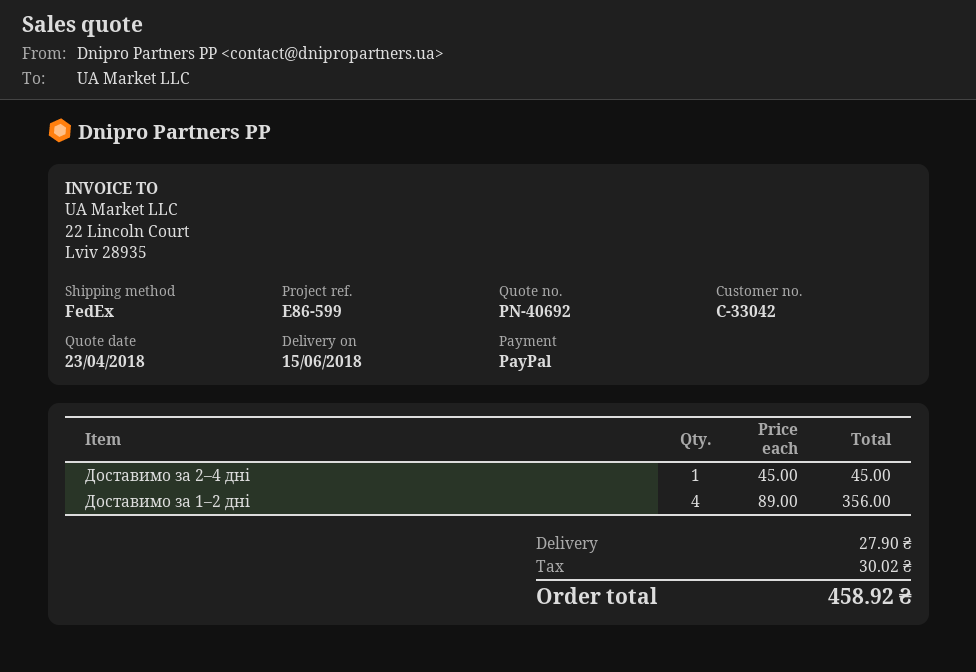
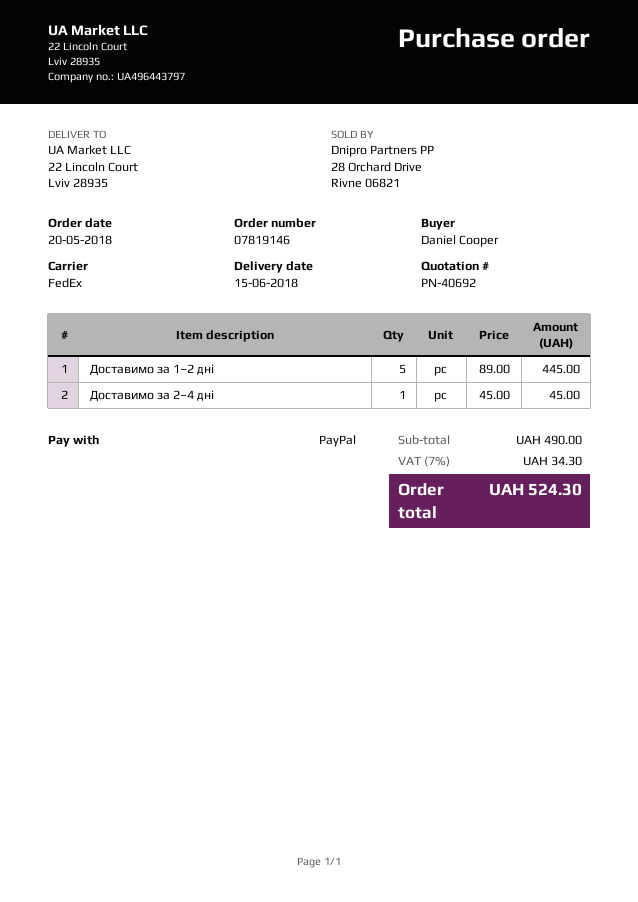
Доставимо за 1–2 дні: 4 x 89.00 = 356.00 -> 5 x 89.00 = 445.00
shipping: 27.90 -> none
tax: 30.02 -> 34.30
total: 458.92 -> 524.30

